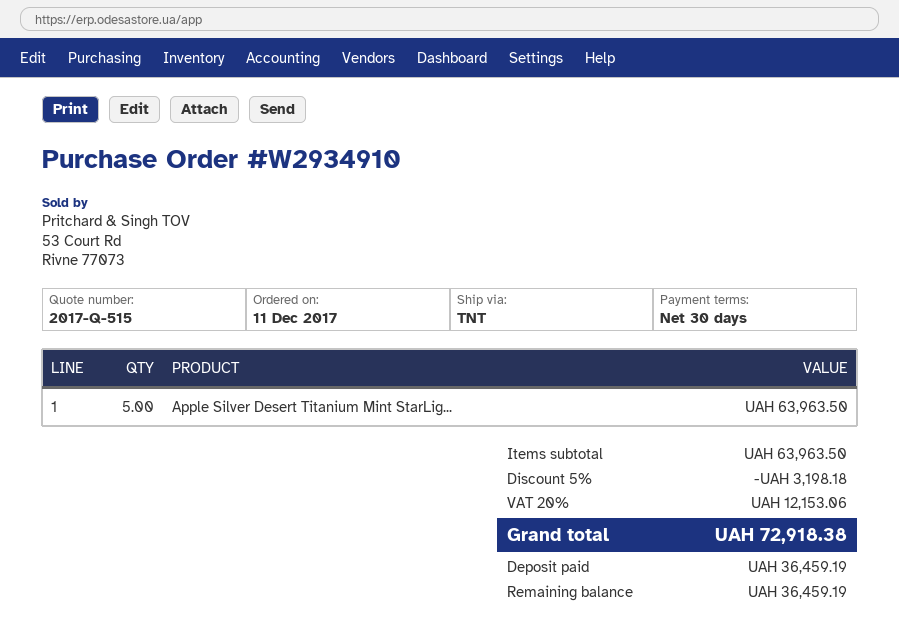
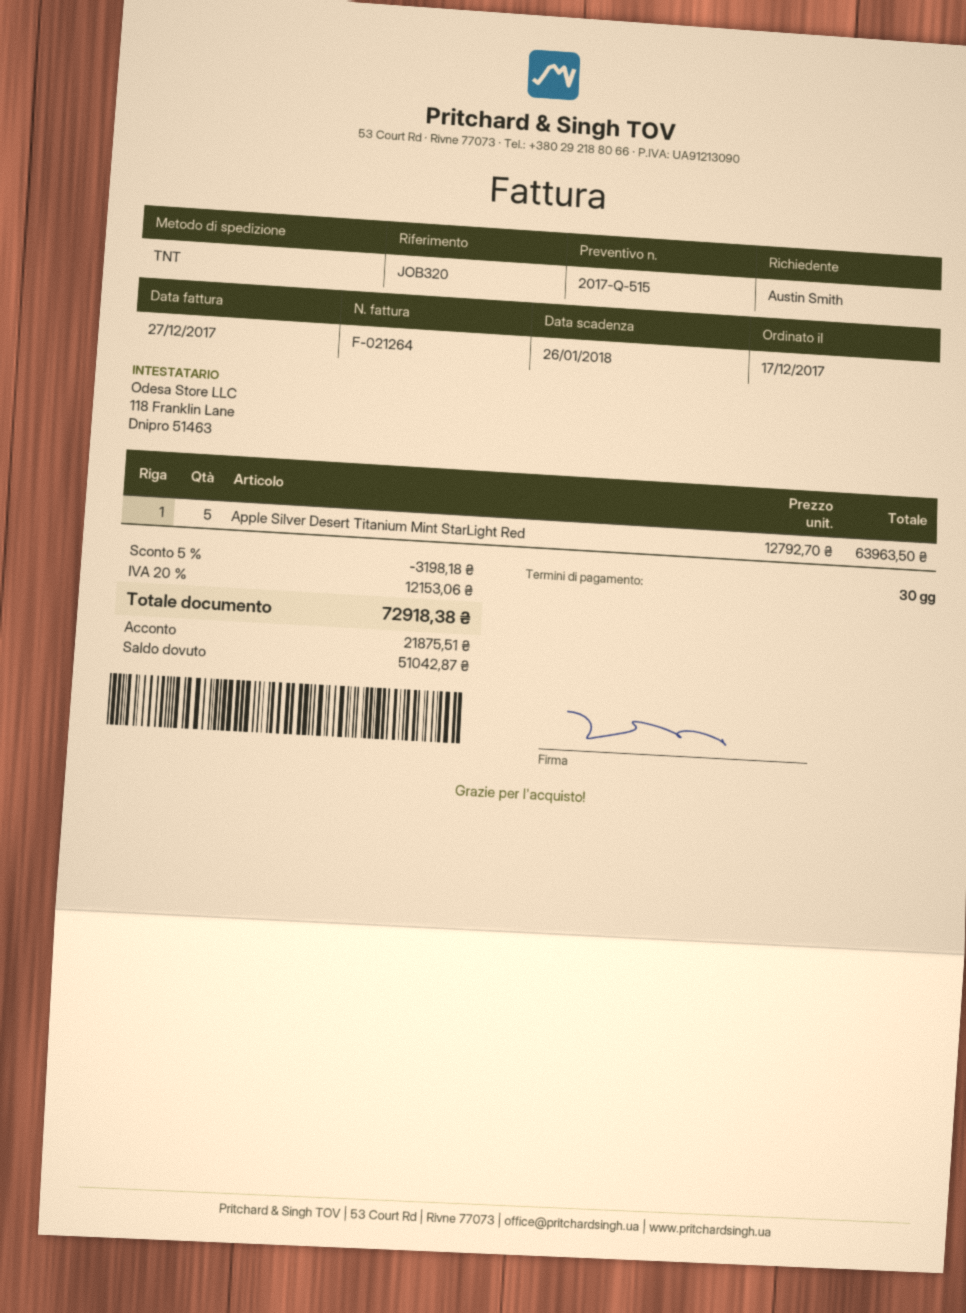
order date: 2017-12-11 -> 2017-12-17
deposit: 36459.19 -> 21875.51
balance: 36459.19 -> 51042.87

